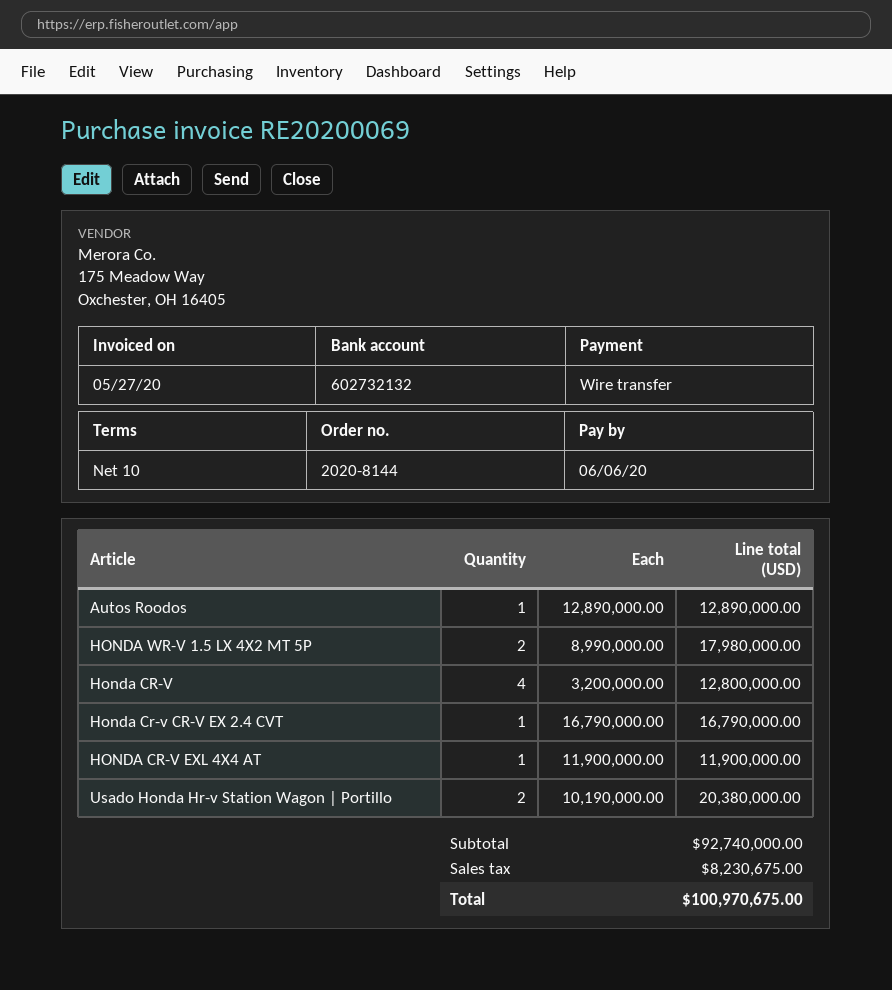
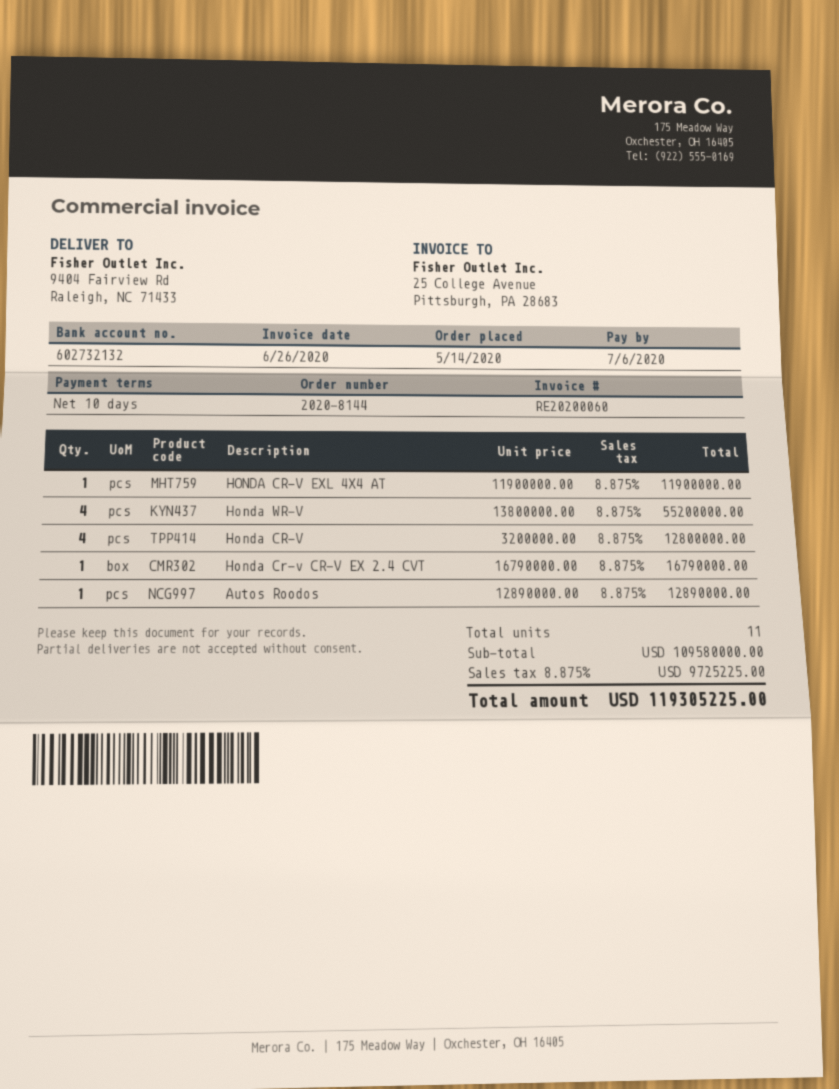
invoice number: RE20200069 -> RE20200060
invoice date: 2020-05-27 -> 2020-06-26
due date: 2020-06-06 -> 2020-07-06
HONDA WR-V 1.5 LX 4X2 MT 5P: 2 x 8990000.00 = 17980000.00 -> none
Usado Honda Hr-v Station Wagon | Portillo: 2 x 10190000.00 = 20380000.00 -> none
Honda WR-V: none -> 4 x 13800000.00 = 55200000.00
subtotal: 92740000.00 -> 109580000.00
tax: 8230675.00 -> 9725225.00
total: 100970675.00 -> 119305225.00

